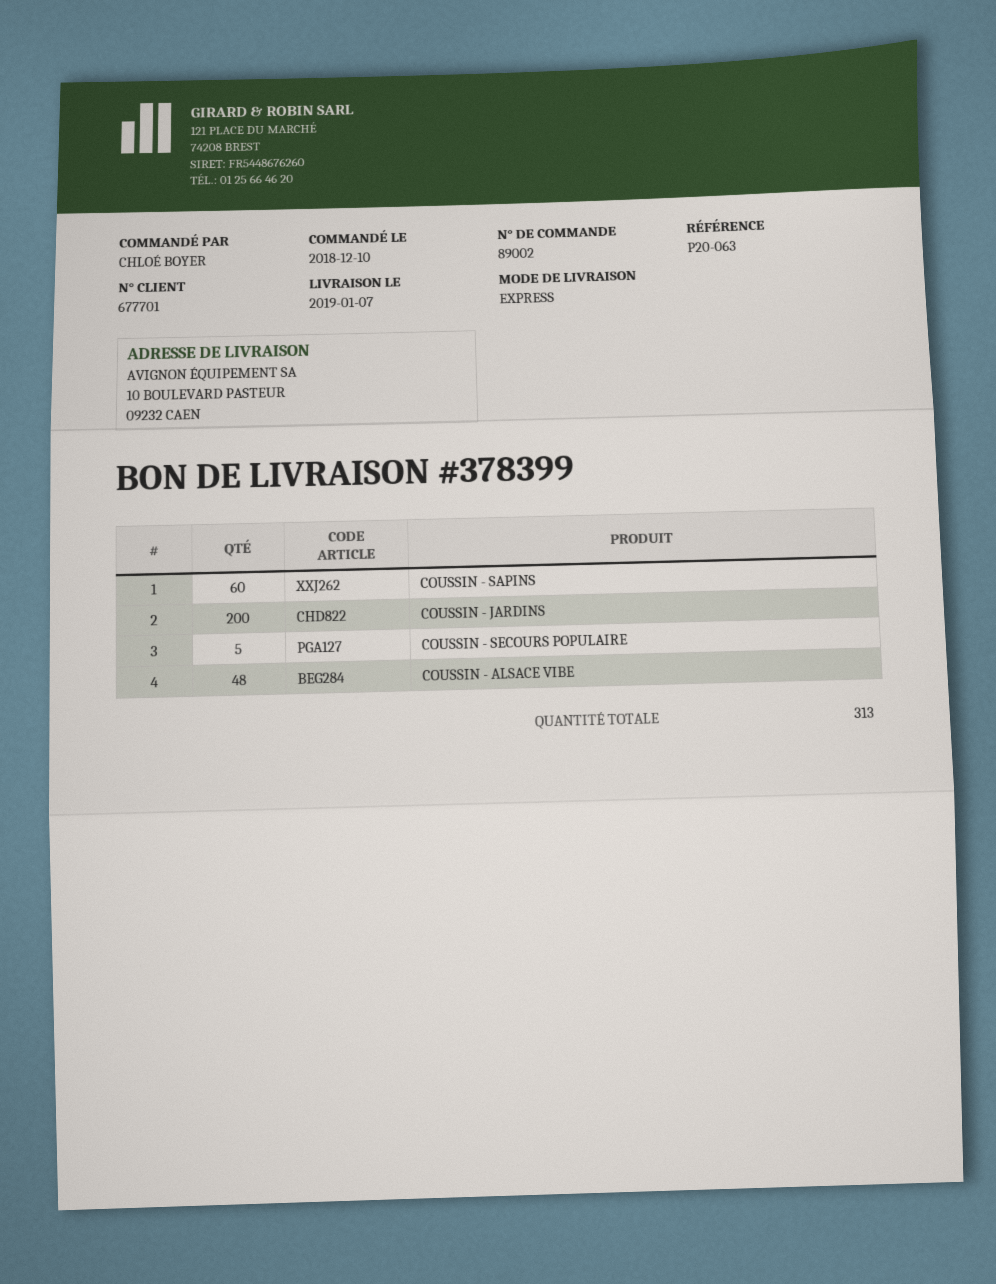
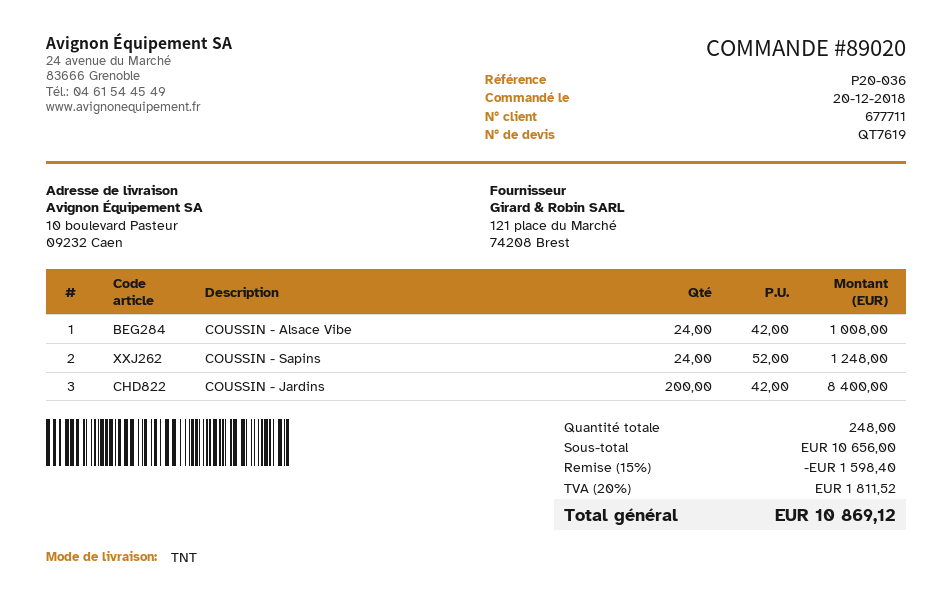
order number: 89002 -> 89020
order date: 2018-12-10 -> 2018-12-20
customer number: 677701 -> 677711
reference: P20-063 -> P20-036
shipping method: express -> TNT
COUSSIN - SAPINS: 60 -> 24
COUSSIN - SECOURS POPULAIRE: 5 -> none
COUSSIN - ALSACE VIBE: 48 -> 24
total quantity: 313 -> 248

